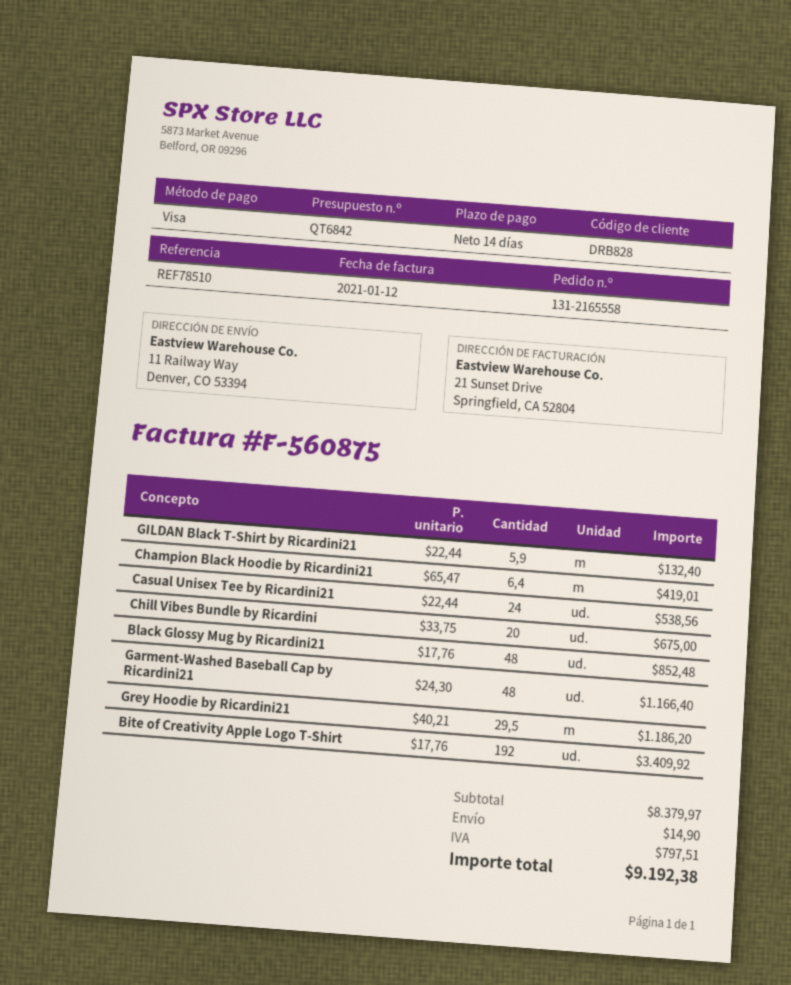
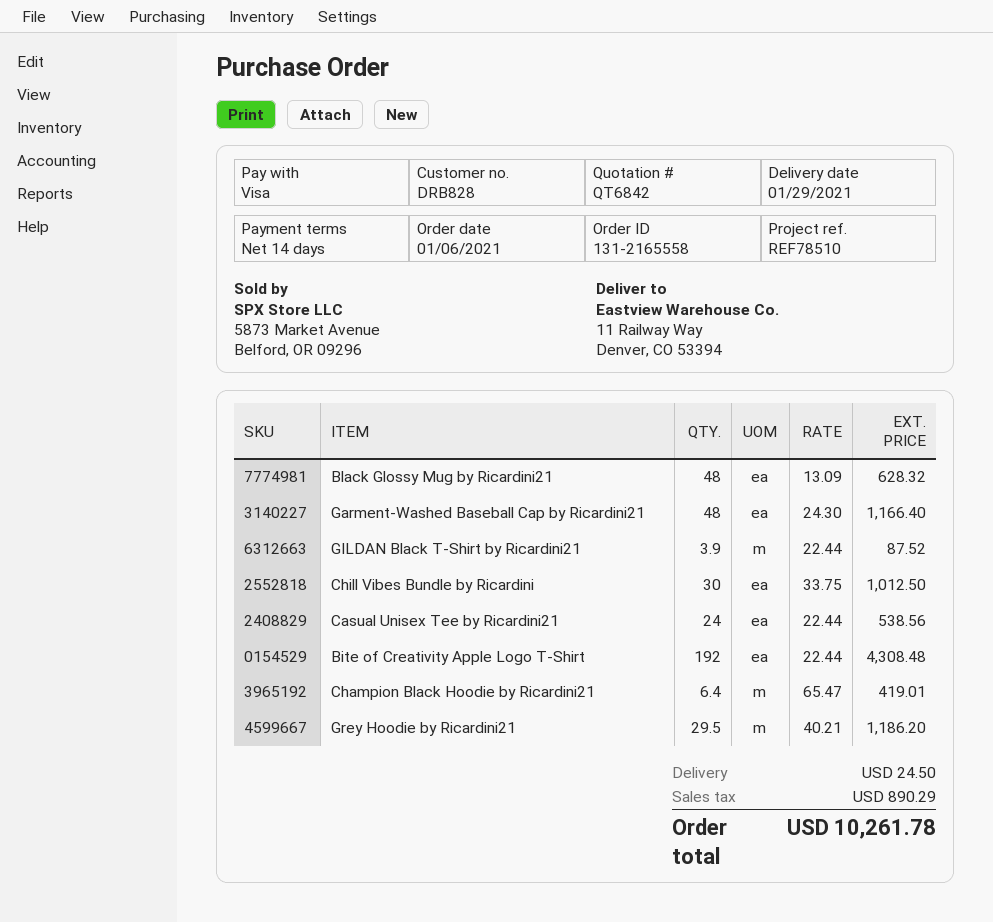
GILDAN Black T-Shirt by Ricardini21: 5.9 x 22.44 = 132.40 -> 3.9 x 22.44 = 87.52
Chill Vibes Bundle by Ricardini: 20 x 33.75 = 675.00 -> 30 x 33.75 = 1012.50
Black Glossy Mug by Ricardini21: 48 x 17.76 = 852.48 -> 48 x 13.09 = 628.32
Bite of Creativity Apple Logo T-Shirt: 192 x 17.76 = 3409.92 -> 192 x 22.44 = 4308.48
shipping: 14.90 -> 24.50
tax: 797.51 -> 890.29
total: 9192.38 -> 10261.78

